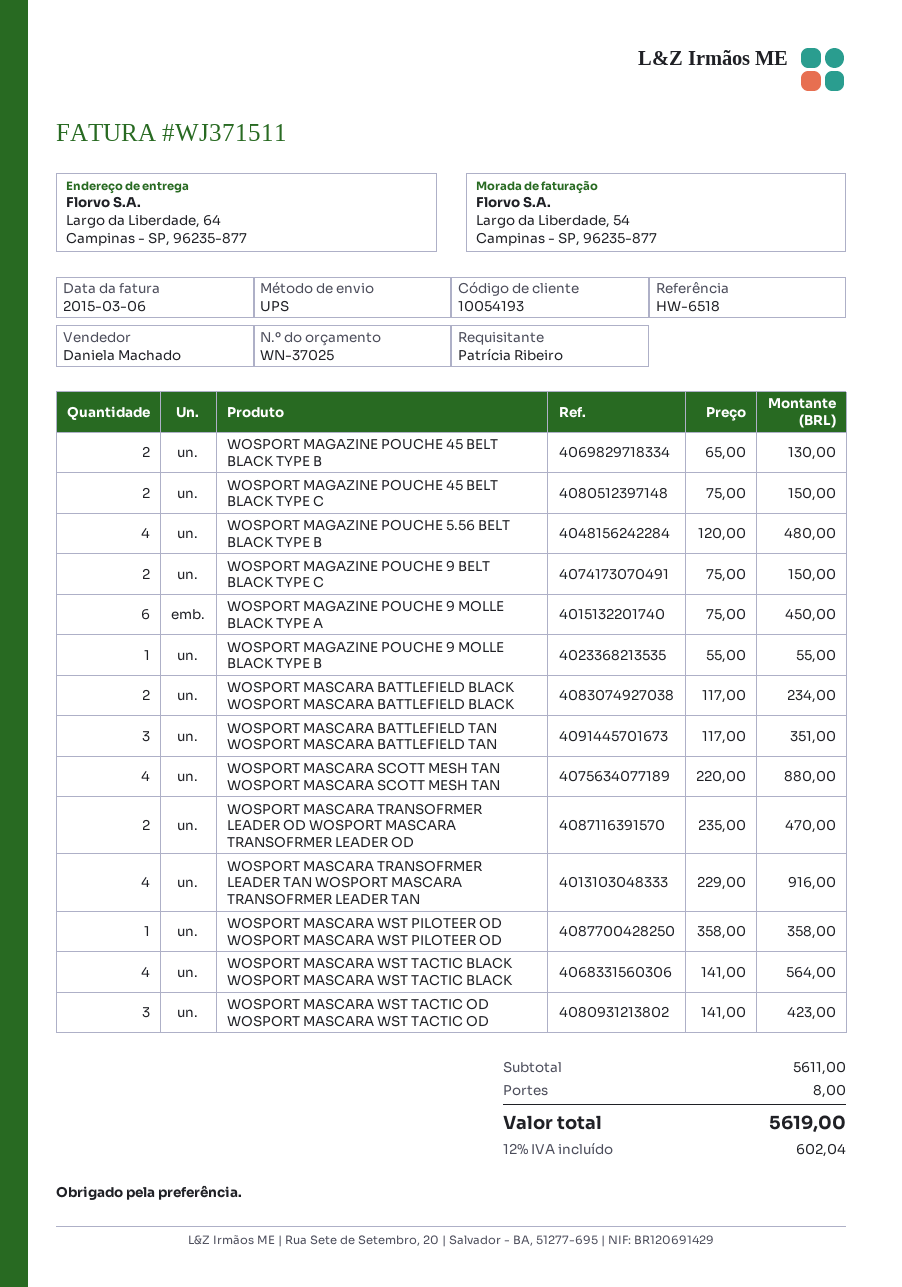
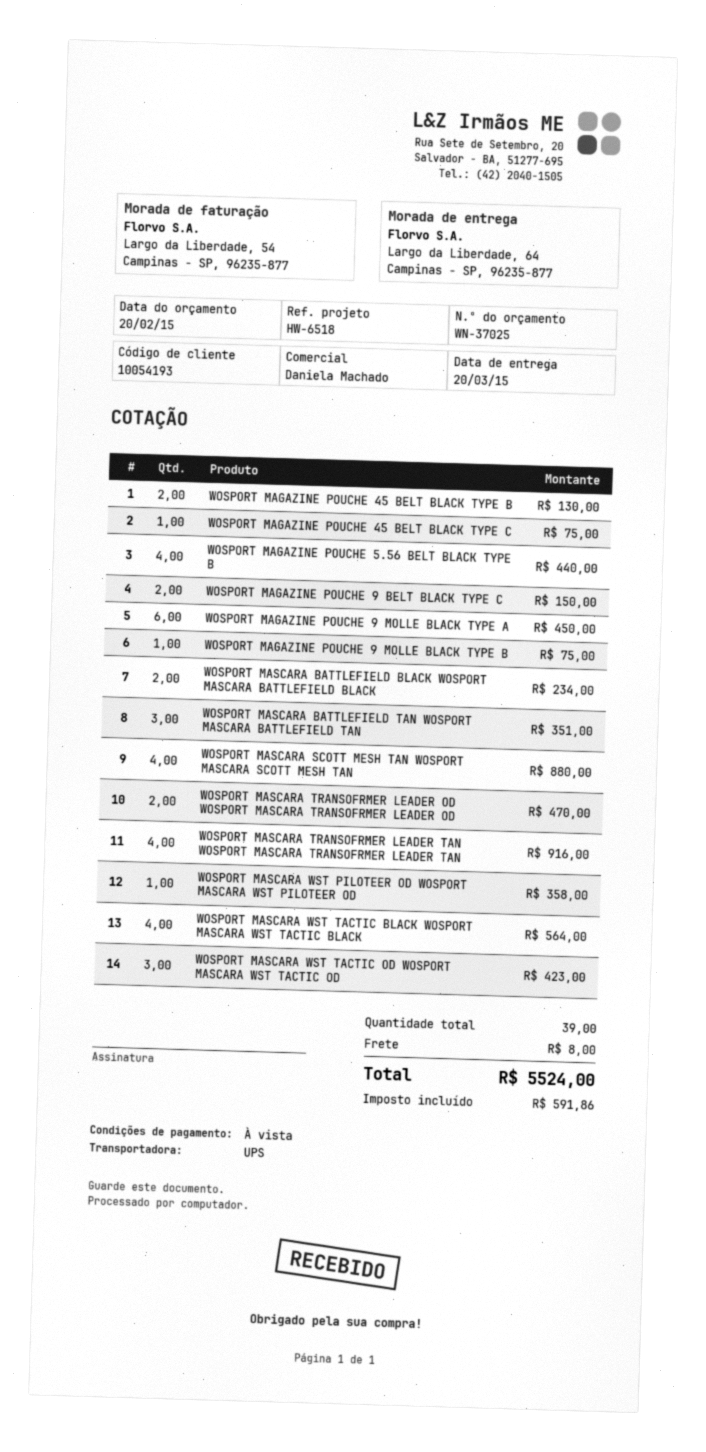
WOSPORT MAGAZINE POUCHE 45 BELT BLACK TYPE C: 2 for 150.00 -> 1 for 75.00
WOSPORT MAGAZINE POUCHE 5.56 BELT BLACK TYPE B: 4 for 480.00 -> 4 for 440.00
WOSPORT MAGAZINE POUCHE 9 MOLLE BLACK TYPE B: 1 for 55.00 -> 1 for 75.00
tax: 602.04 -> 591.86
total: 5619.00 -> 5524.00

